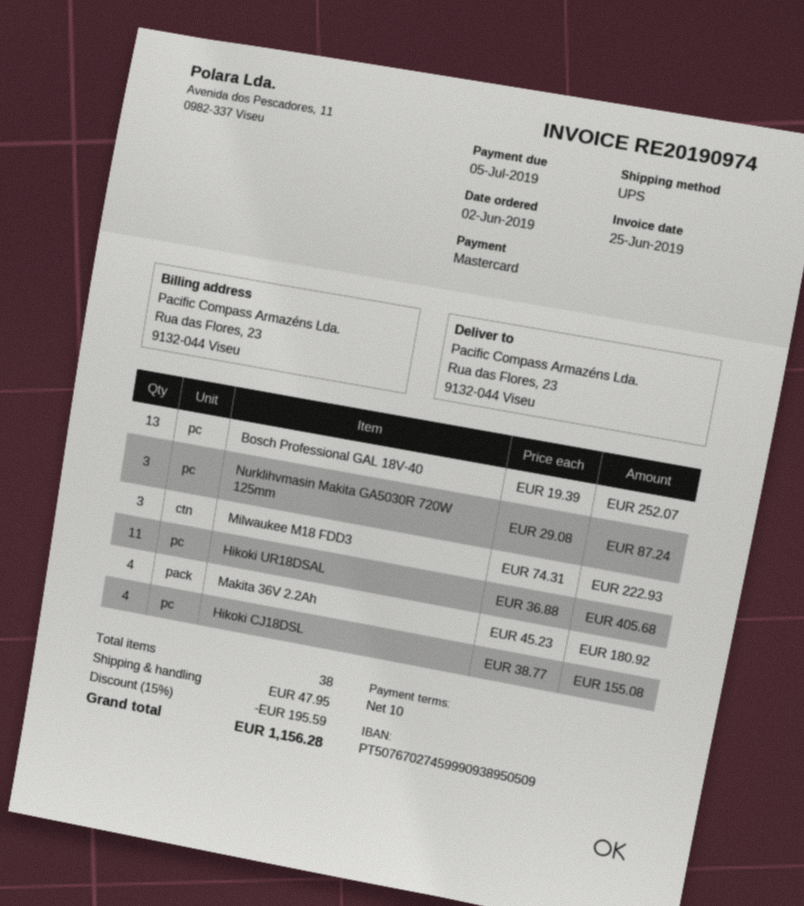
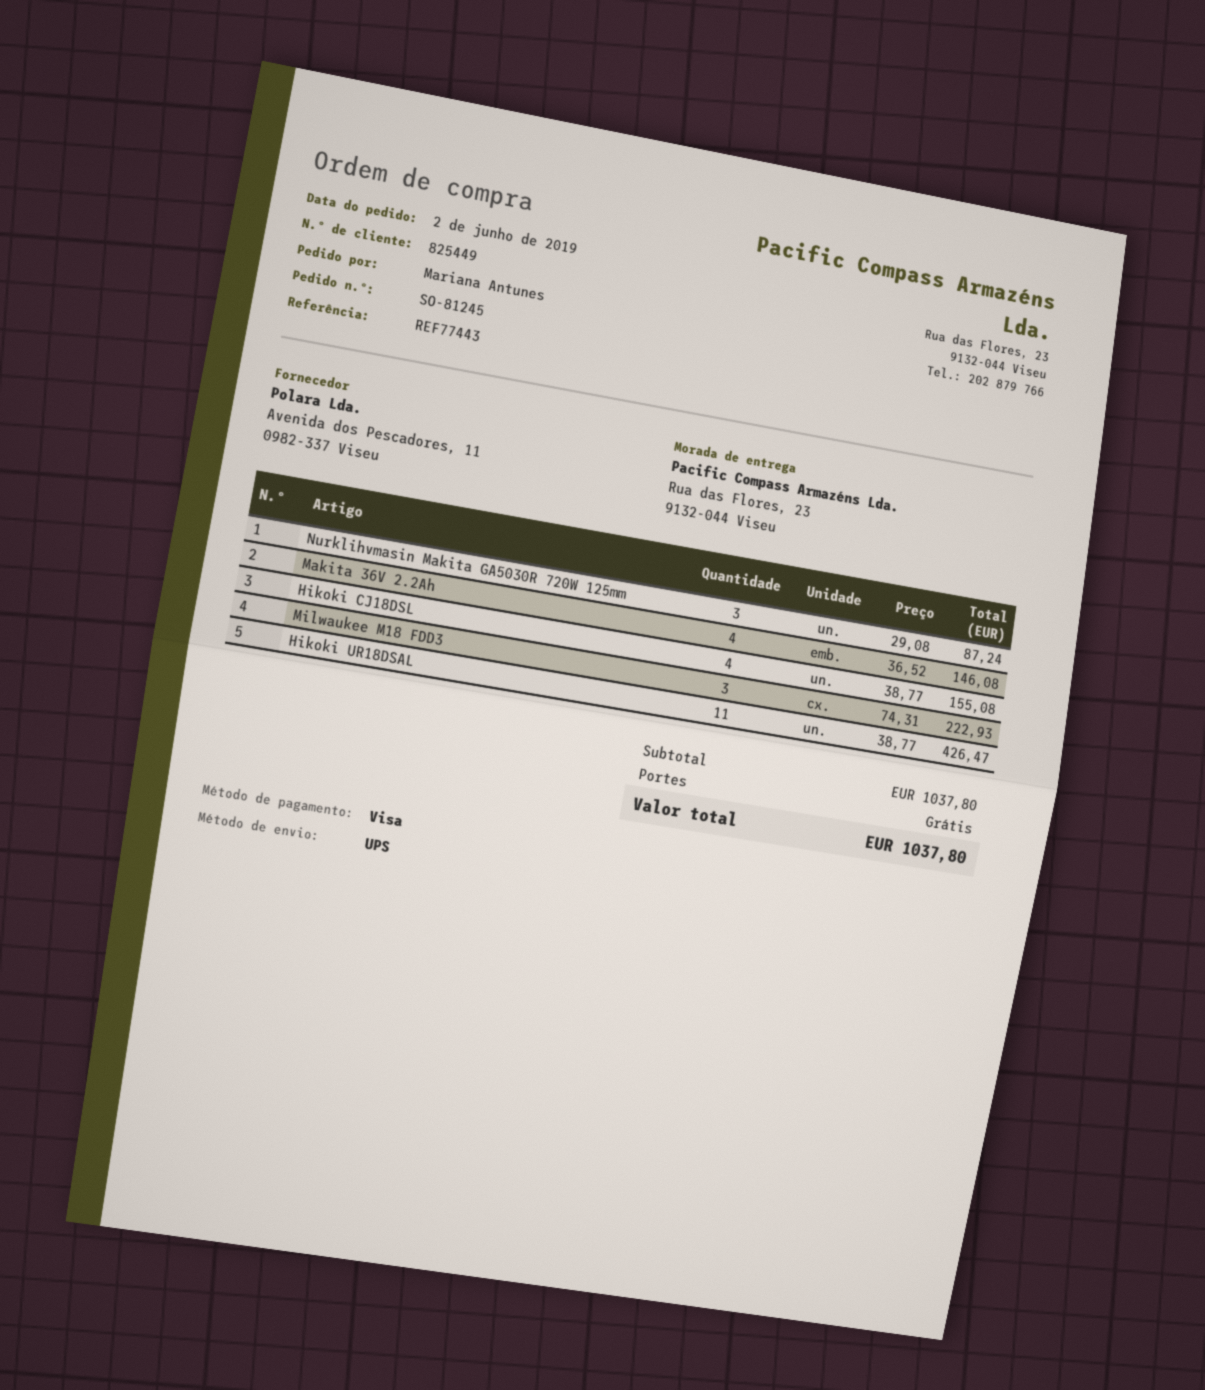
payment method: Mastercard -> Visa
Bosch Professional GAL 18V-40: 13 x 19.39 = 252.07 -> none
Hikoki UR18DSAL: 11 x 36.88 = 405.68 -> 11 x 38.77 = 426.47
Makita 36V 2.2Ah: 4 x 45.23 = 180.92 -> 4 x 36.52 = 146.08
discount: 15% = 195.59 -> none
shipping: 47.95 -> 0.00
total: 1156.28 -> 1037.80

